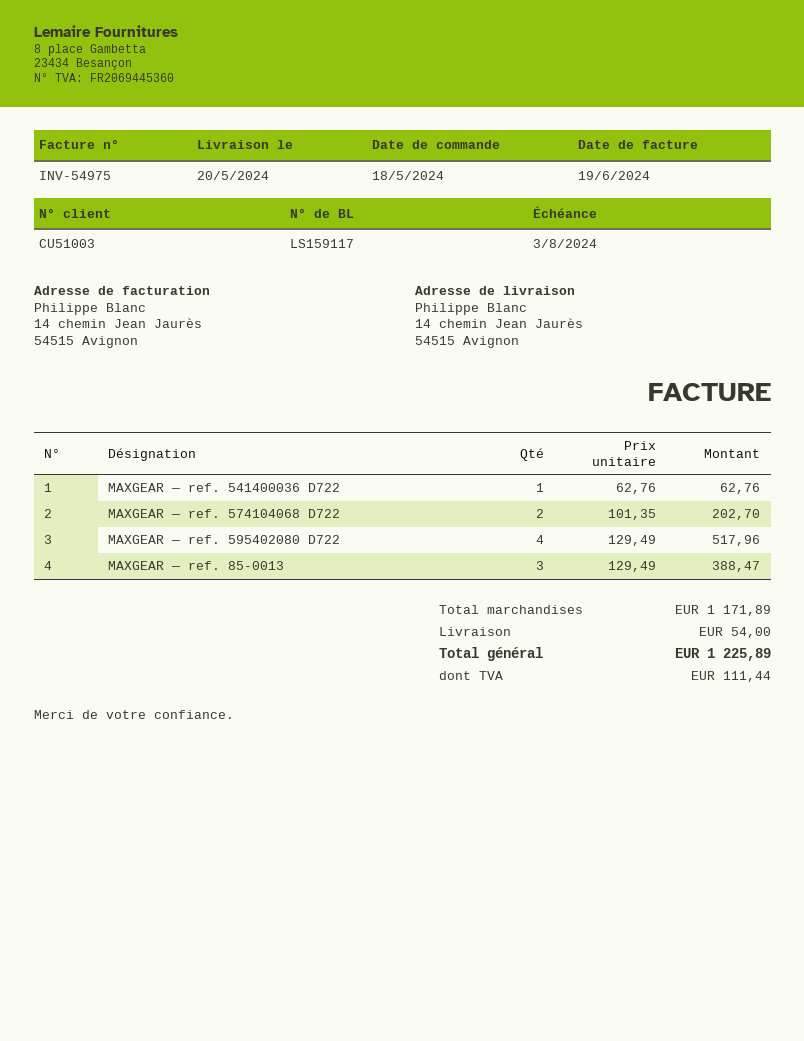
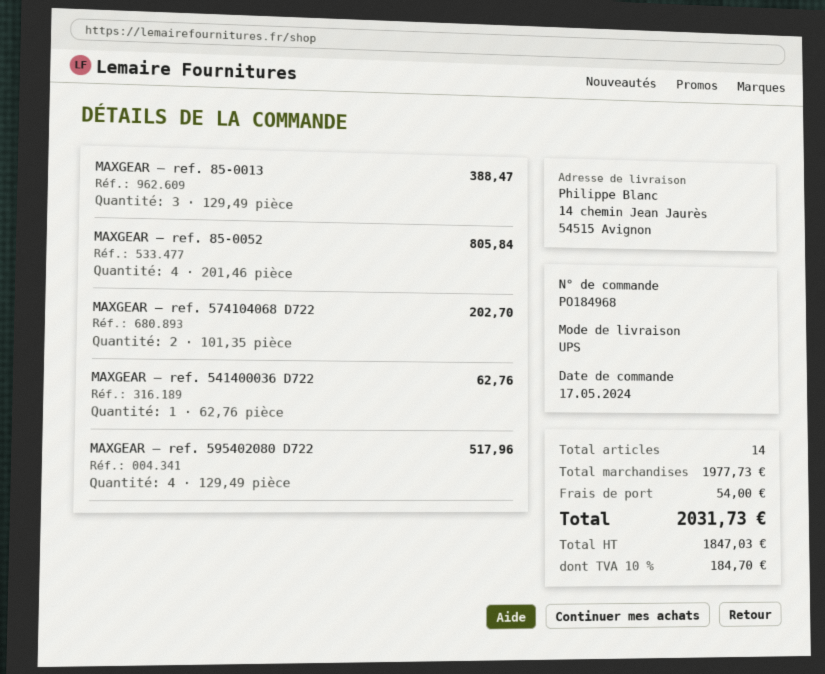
order date: 2024-05-18 -> 2024-05-17
MAXGEAR — ref. 85-0052: none -> 4 x 201.46 = 805.84
subtotal: 1171.89 -> 1977.73
tax: 111.44 -> 184.70
total: 1225.89 -> 2031.73

